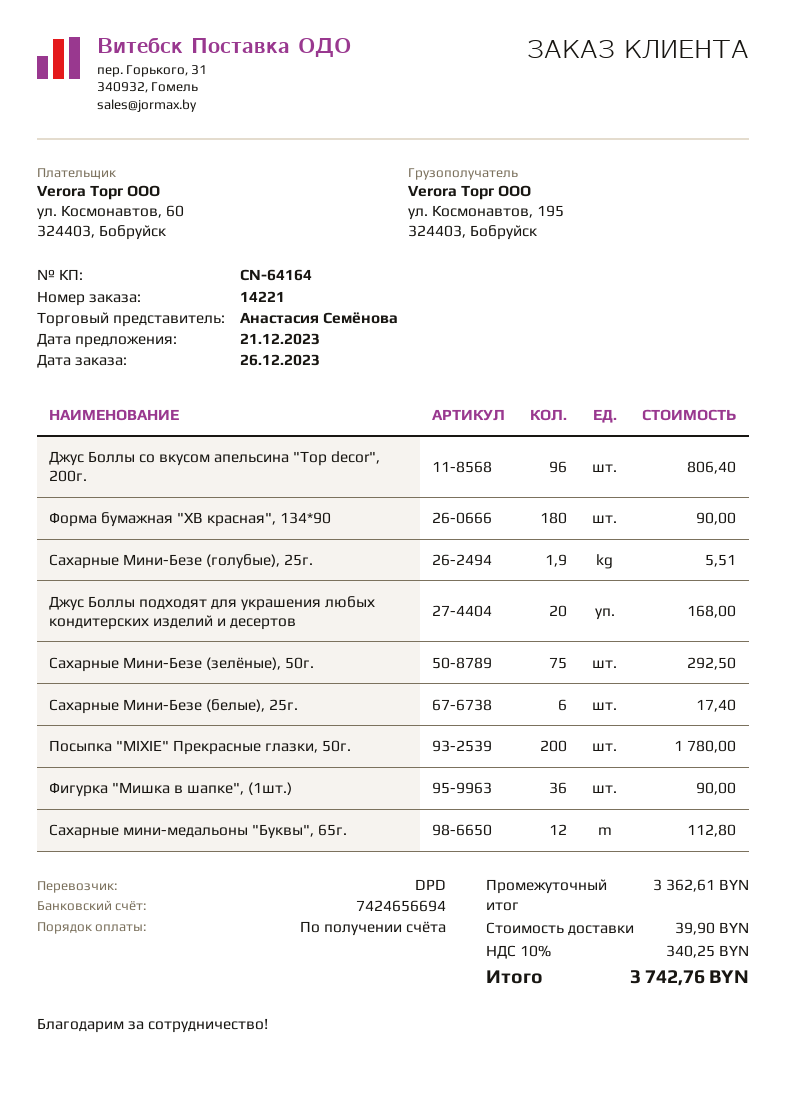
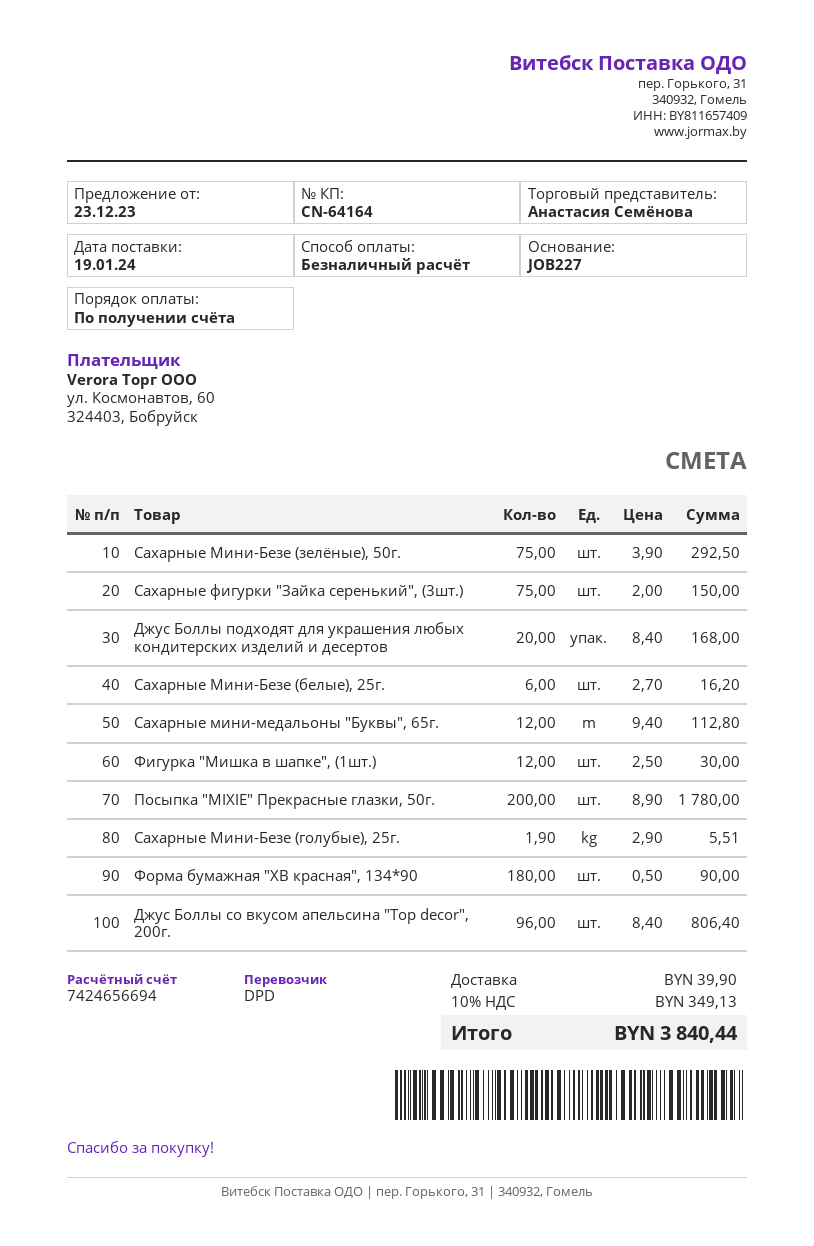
quote date: 2023-12-21 -> 2023-12-23
Сахарные Мини-Безе (белые), 25г.: 6 for 17.40 -> 6 for 16.20
Фигурка "Мишка в шапке", (1шт.): 36 for 90.00 -> 12 for 30.00
Сахарные фигурки "Зайка серенький", (3шт.): none -> 75 for 150.00
tax: 10% = 340.25 -> 10% = 349.13
total: 3742.76 -> 3840.44

